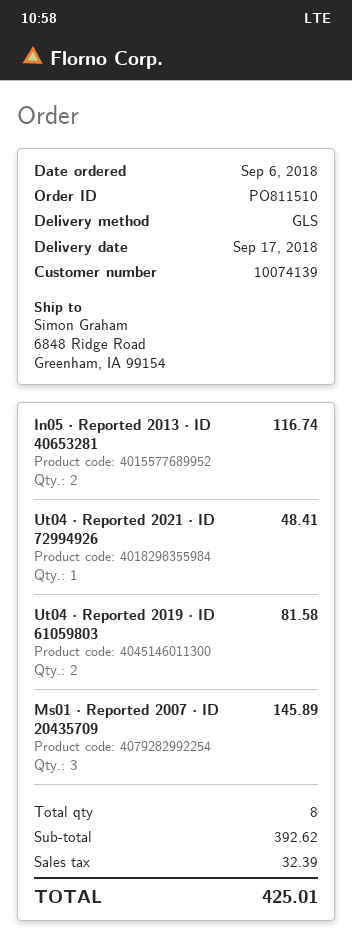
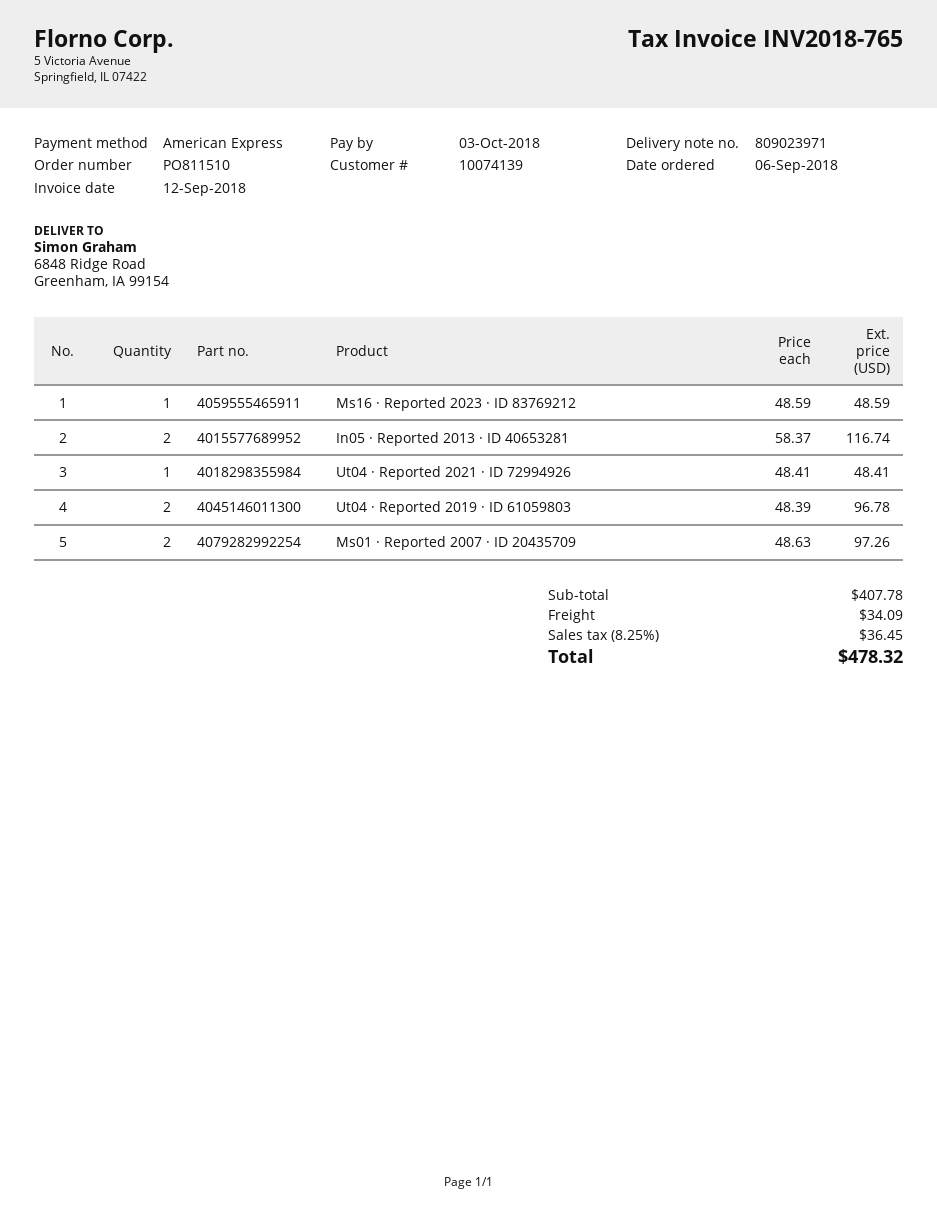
Ut04 · Reported 2019 · ID 61059803: 2 for 81.58 -> 2 for 96.78
Ms01 · Reported 2007 · ID 20435709: 3 for 145.89 -> 2 for 97.26
Ms16 · Reported 2023 · ID 83769212: none -> 1 for 48.59
subtotal: 392.62 -> 407.78
shipping: none -> 34.09
tax: 32.39 -> 36.45
total: 425.01 -> 478.32

